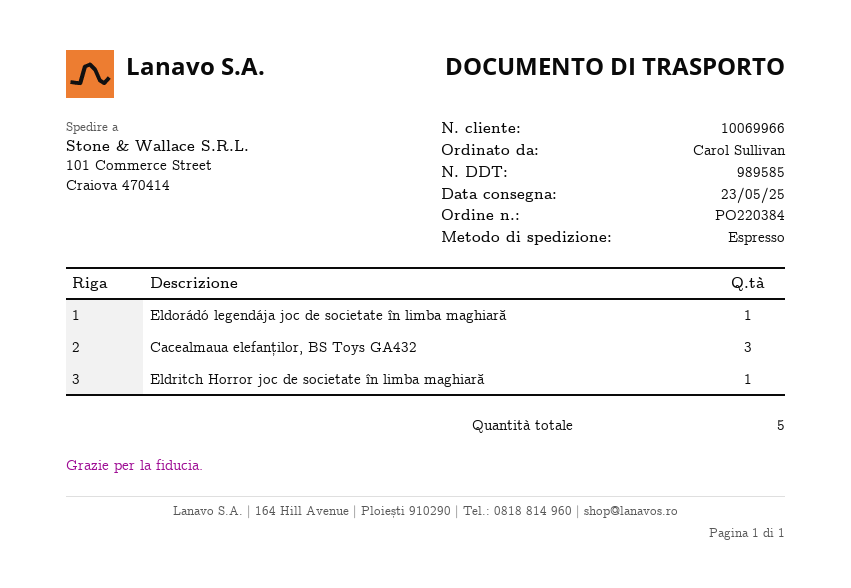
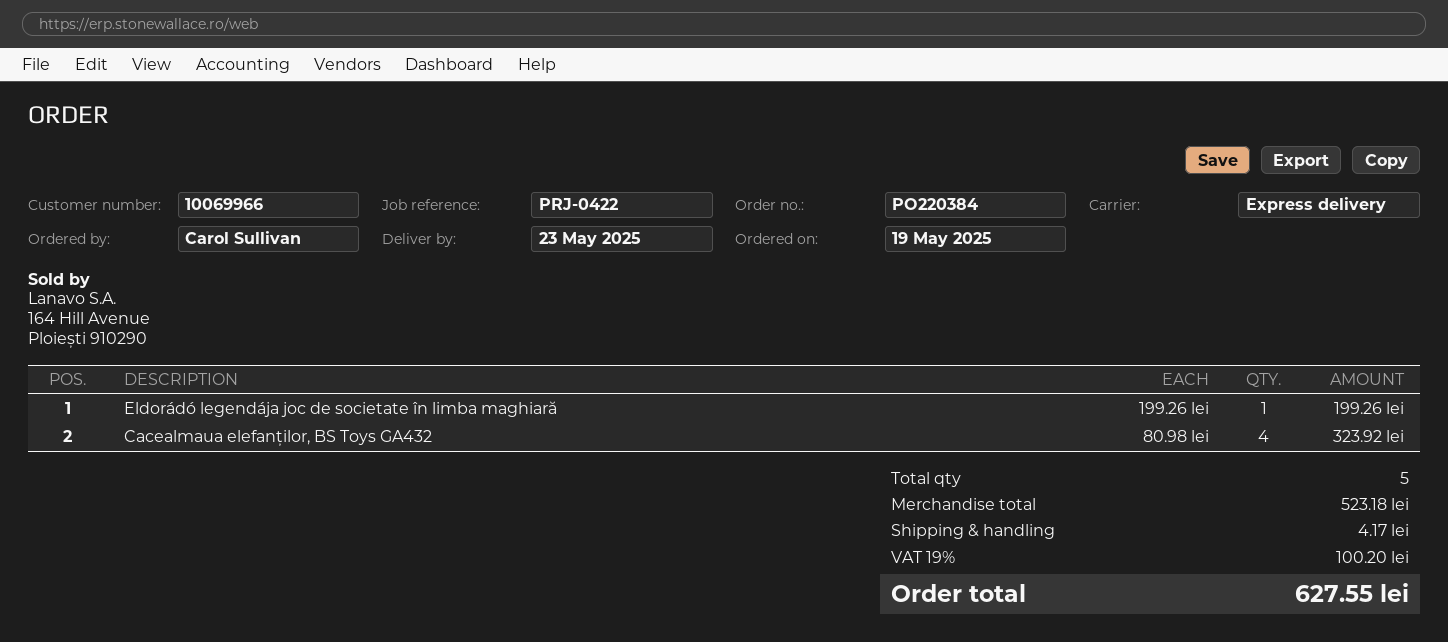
Cacealmaua elefanților, BS Toys GA432: 3 -> 4
Eldritch Horror joc de societate în limba maghiară: 1 -> none

